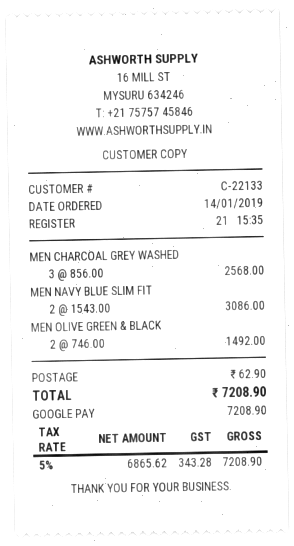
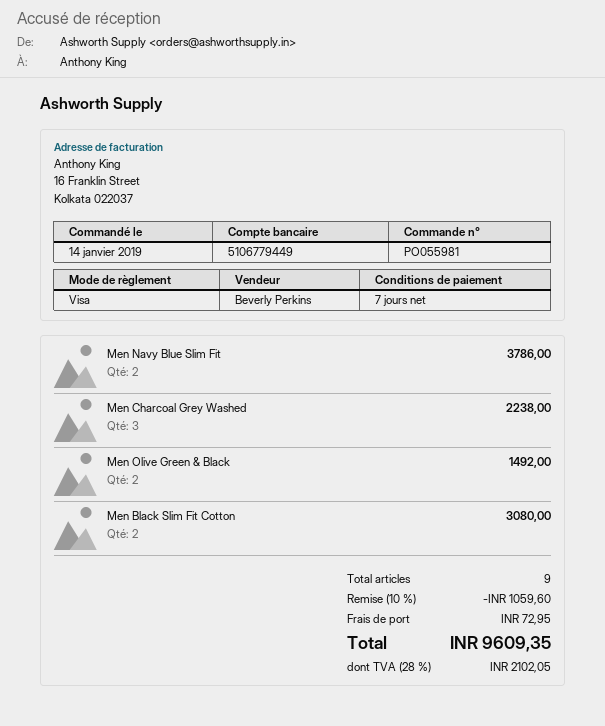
payment method: Google Pay -> Visa
MEN CHARCOAL GREY WASHED: 3 for 2568.00 -> 3 for 2238.00
MEN NAVY BLUE SLIM FIT: 2 for 3086.00 -> 2 for 3786.00
Men Black Slim Fit Cotton: none -> 2 for 3080.00
discount: none -> 10% = 1059.60
shipping: 62.90 -> 72.95
tax: 5% = 343.28 -> 28% = 2102.05
total: 7208.90 -> 9609.35

